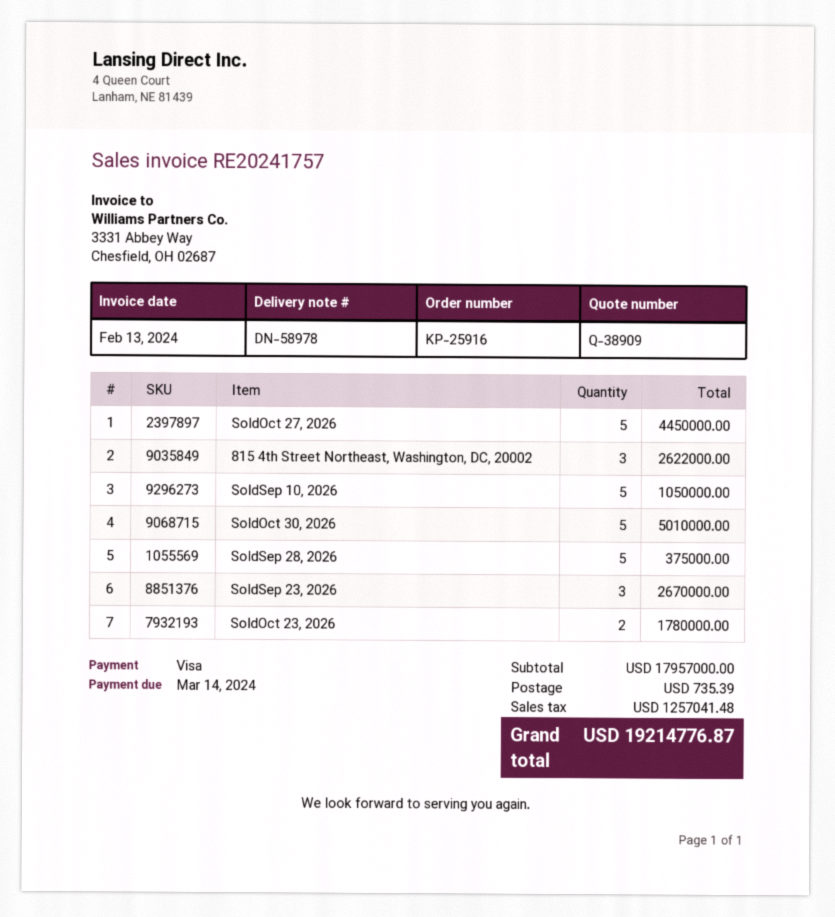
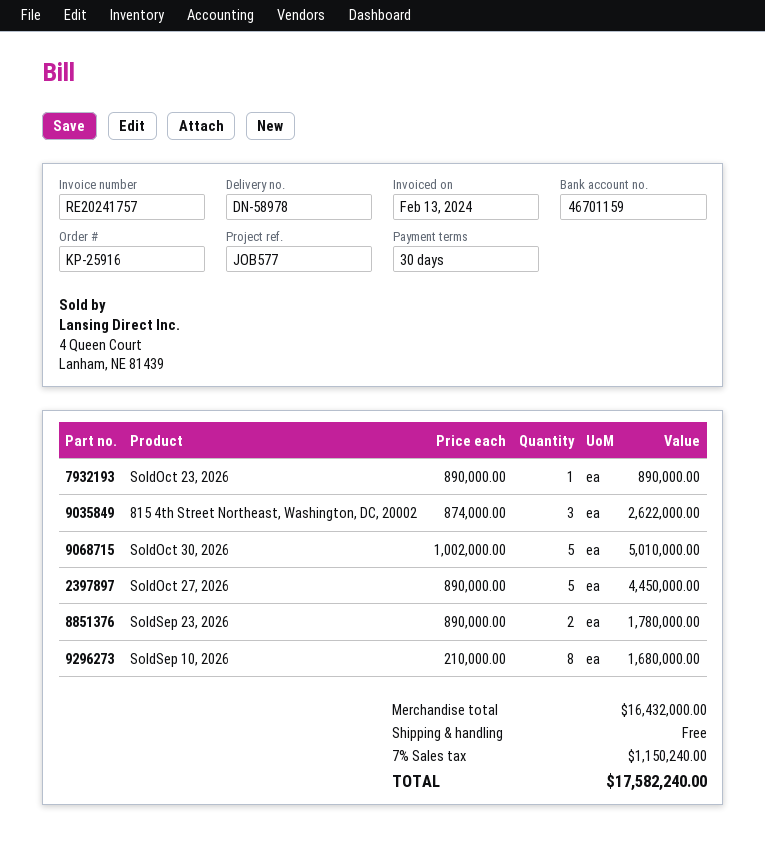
SoldSep 10, 2026: 5 for 1050000.00 -> 8 for 1680000.00
SoldSep 28, 2026: 5 for 375000.00 -> none
SoldSep 23, 2026: 3 for 2670000.00 -> 2 for 1780000.00
SoldOct 23, 2026: 2 for 1780000.00 -> 1 for 890000.00
subtotal: 17957000.00 -> 16432000.00
shipping: 735.39 -> 0.00
tax: 1257041.48 -> 1150240.00
total: 19214776.87 -> 17582240.00

